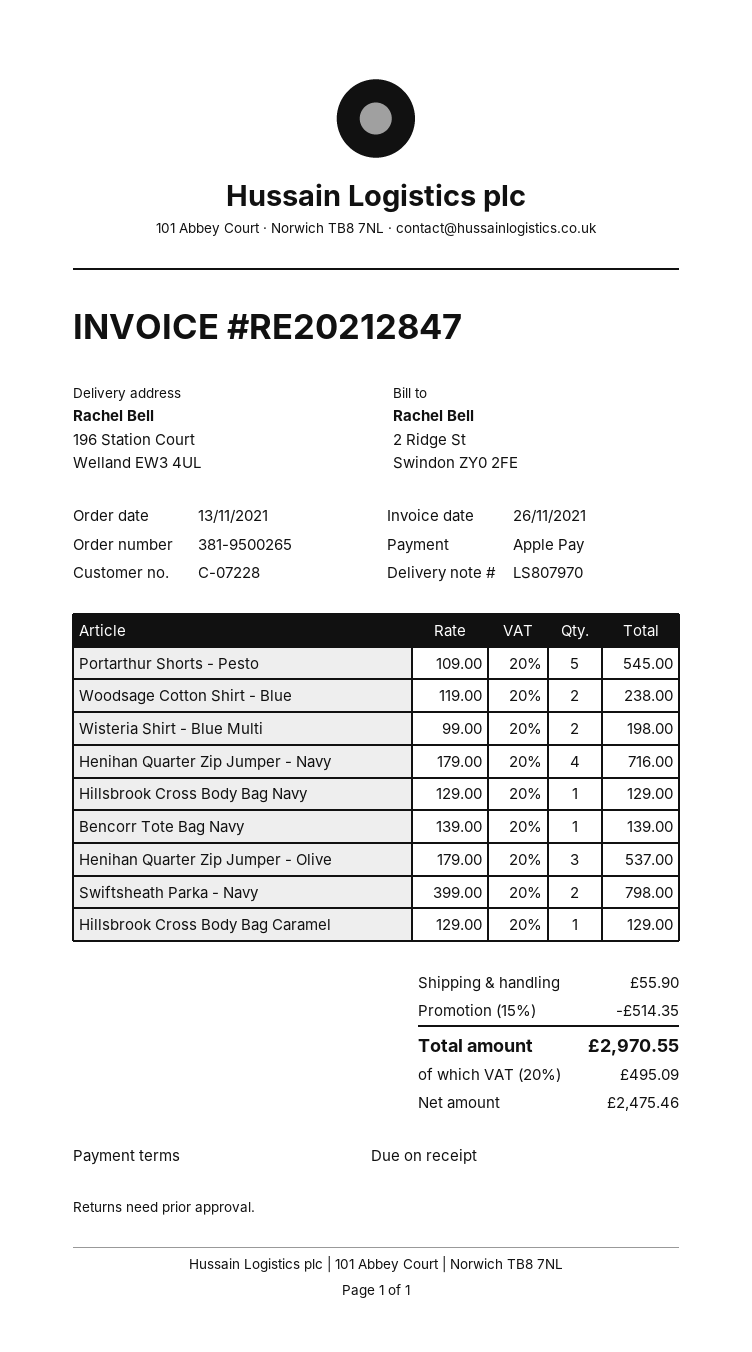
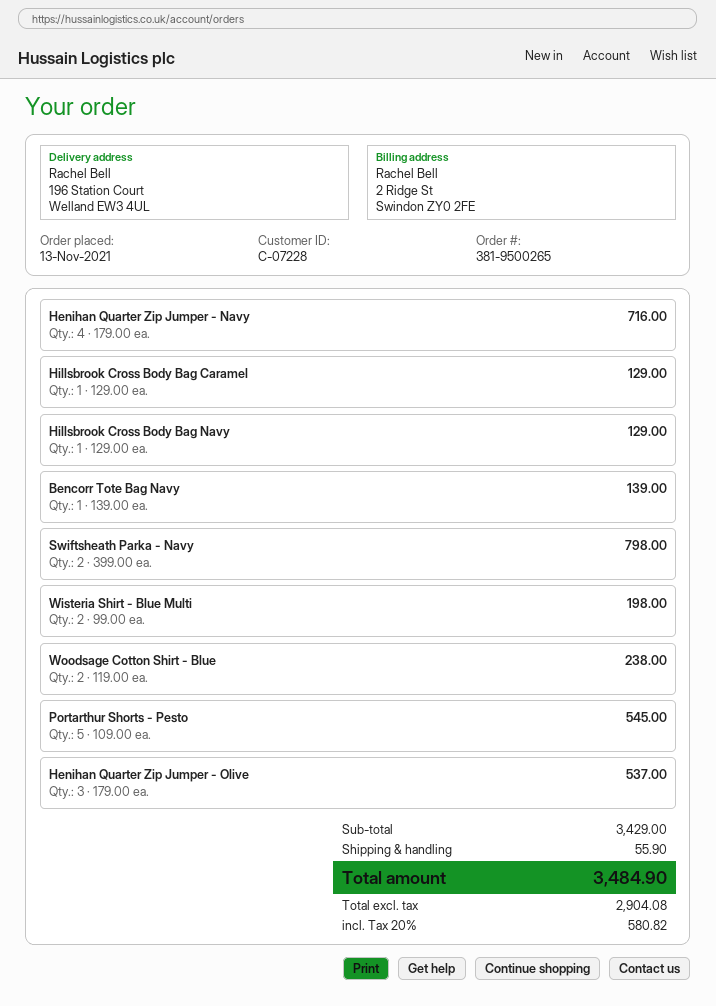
discount: 15% = 514.35 -> none
net: 2475.46 -> 2904.08
tax: 20% = 495.09 -> 20% = 580.82
total: 2970.55 -> 3484.90

